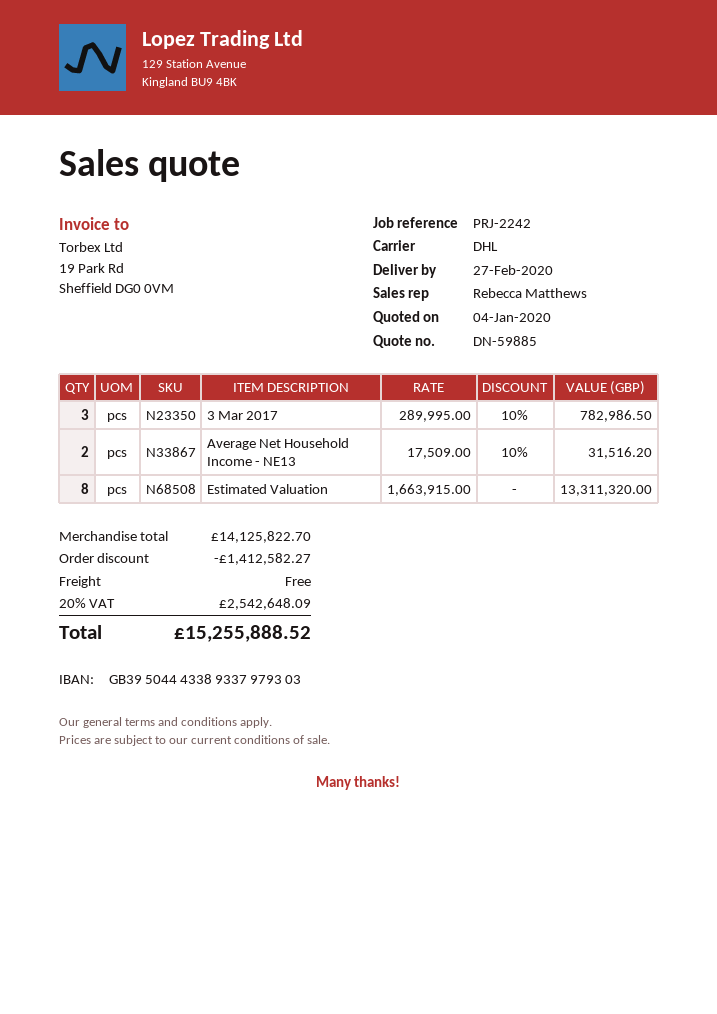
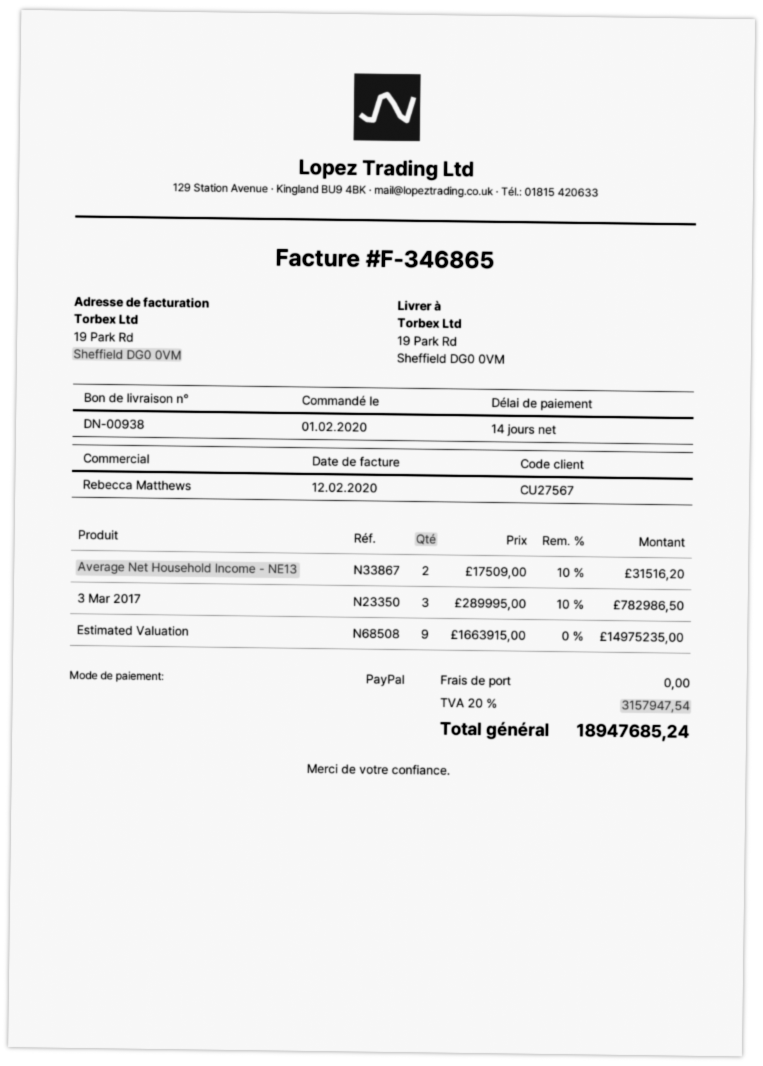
Estimated Valuation: 8 x 1663915.00 = 13311320.00 -> 9 x 1663915.00 = 14975235.00
discount: 1412582.27 -> none
tax: 20% = 2542648.09 -> 20% = 3157947.54
total: 15255888.52 -> 18947685.24

